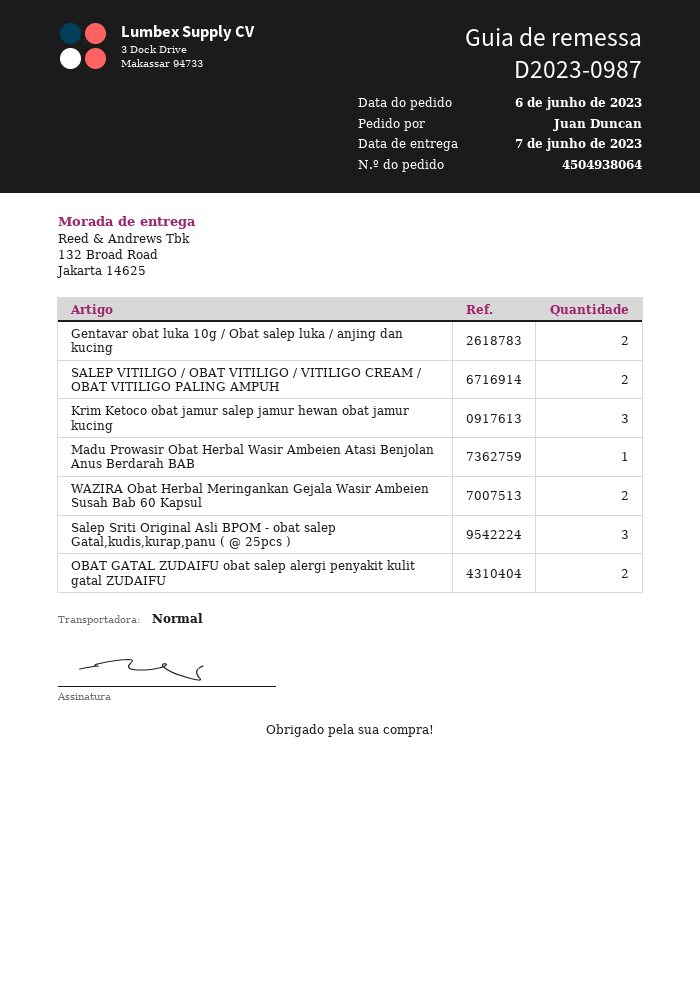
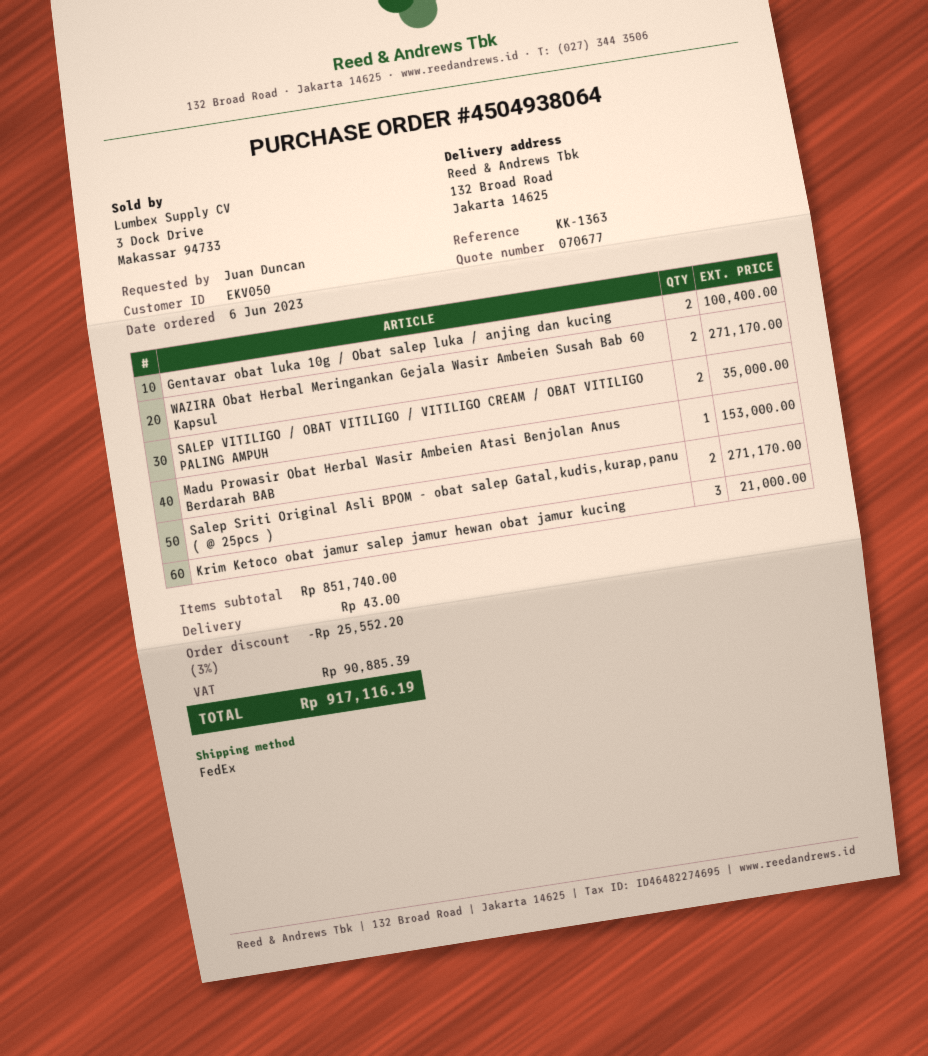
shipping method: standard -> FedEx
Salep Sriti Original Asli BPOM - obat salep Gatal,kudis,kurap,panu ( @ 25pcs ): 3 -> 2
OBAT GATAL ZUDAIFU obat salep alergi penyakit kulit gatal ZUDAIFU: 2 -> none

